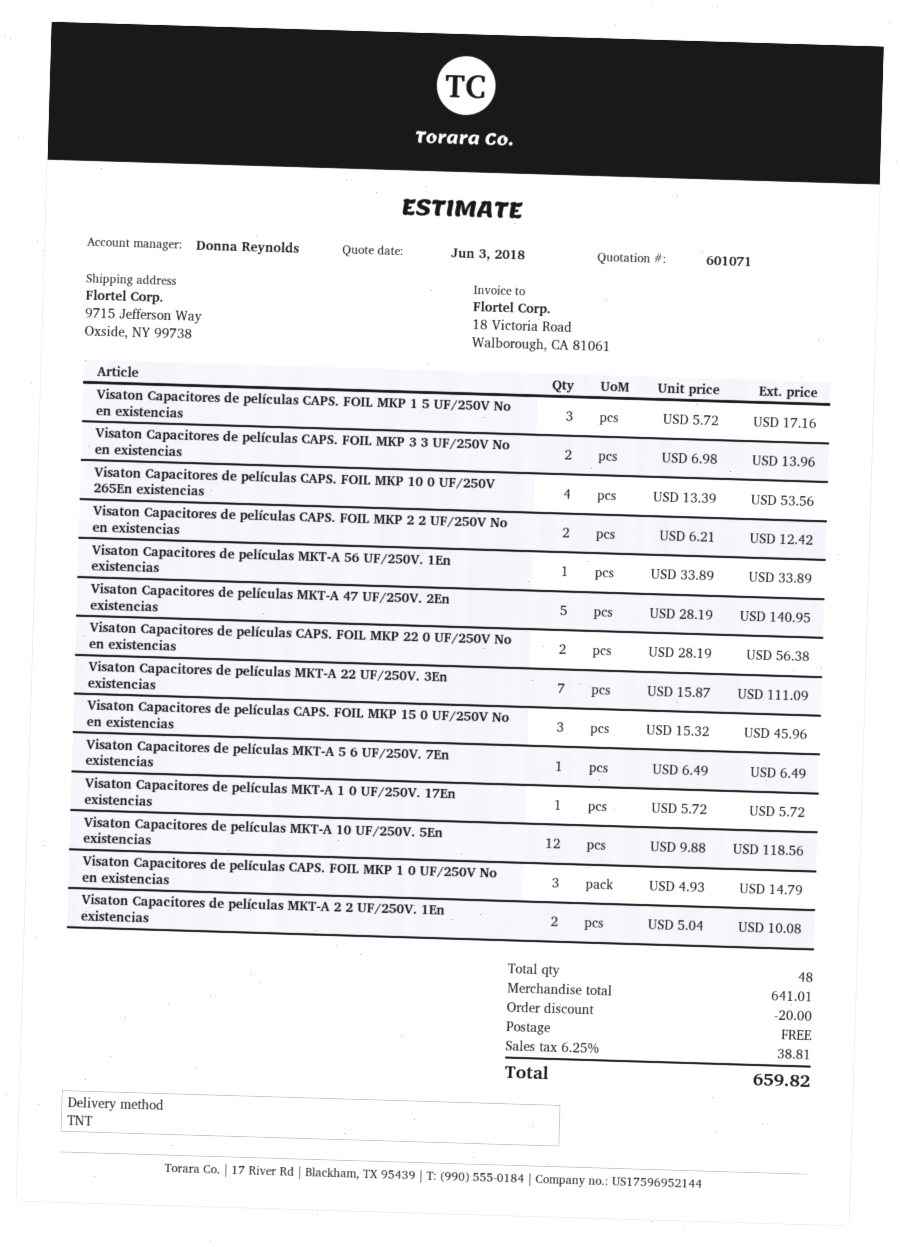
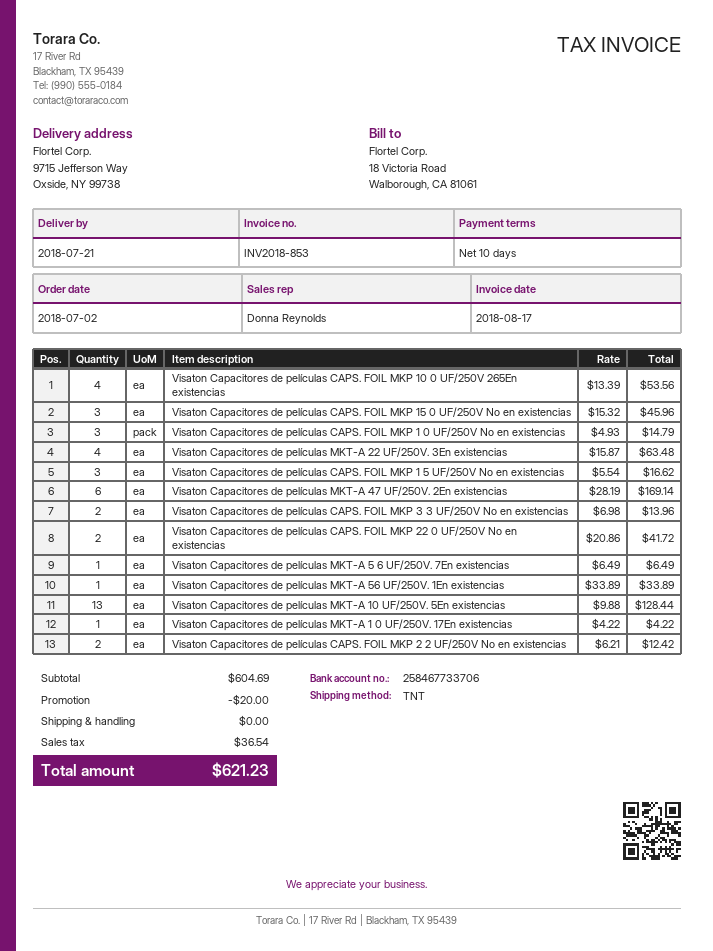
Visaton Capacitores de películas CAPS. FOIL MKP 1 5 UF/250V No en existencias: 3 x 5.72 = 17.16 -> 3 x 5.54 = 16.62
Visaton Capacitores de películas MKT-A 47 UF/250V. 2En existencias: 5 x 28.19 = 140.95 -> 6 x 28.19 = 169.14
Visaton Capacitores de películas CAPS. FOIL MKP 22 0 UF/250V No en existencias: 2 x 28.19 = 56.38 -> 2 x 20.86 = 41.72
Visaton Capacitores de películas MKT-A 22 UF/250V. 3En existencias: 7 x 15.87 = 111.09 -> 4 x 15.87 = 63.48
Visaton Capacitores de películas MKT-A 1 0 UF/250V. 17En existencias: 1 x 5.72 = 5.72 -> 1 x 4.22 = 4.22
Visaton Capacitores de películas MKT-A 10 UF/250V. 5En existencias: 12 x 9.88 = 118.56 -> 13 x 9.88 = 128.44
Visaton Capacitores de películas MKT-A 2 2 UF/250V. 1En existencias: 2 x 5.04 = 10.08 -> none
subtotal: 641.01 -> 604.69
tax: 38.81 -> 36.54
total: 659.82 -> 621.23

